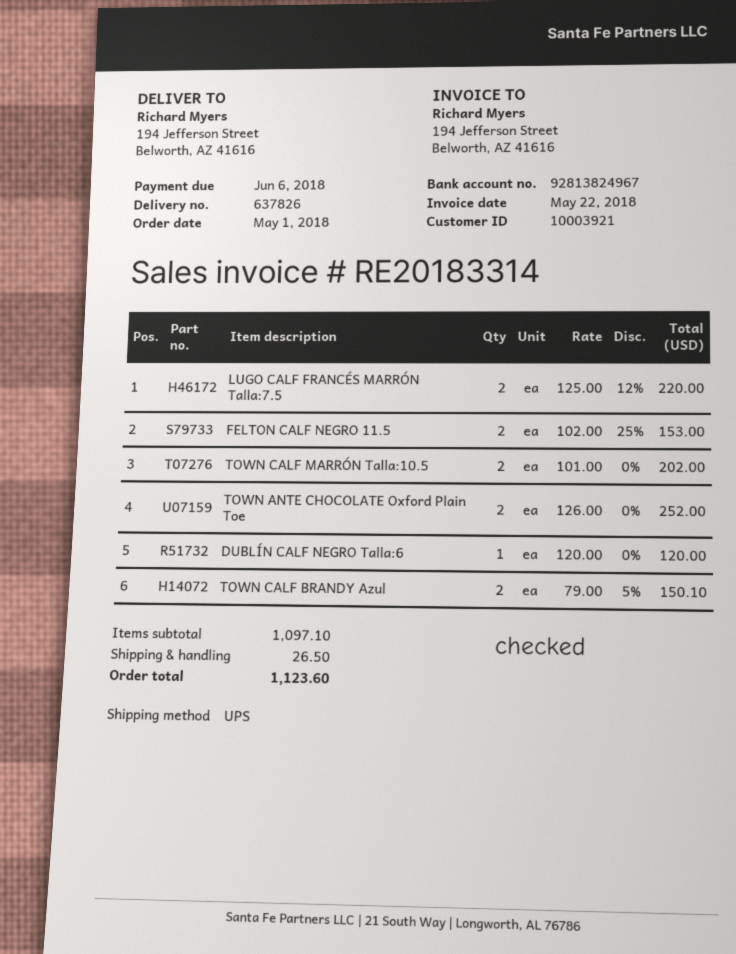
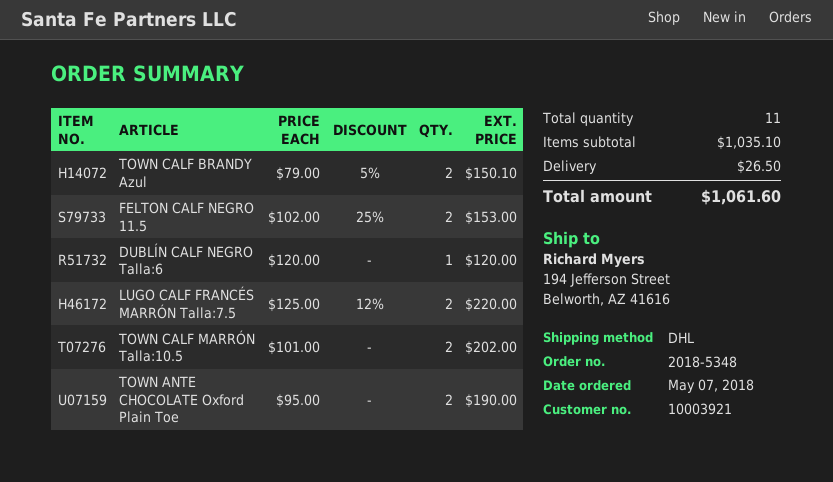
order date: 2018-05-01 -> 2018-05-07
shipping method: UPS -> DHL
TOWN ANTE CHOCOLATE Oxford Plain Toe: 2 x 126.00 = 252.00 -> 2 x 95.00 = 190.00
subtotal: 1097.10 -> 1035.10
total: 1123.60 -> 1061.60

